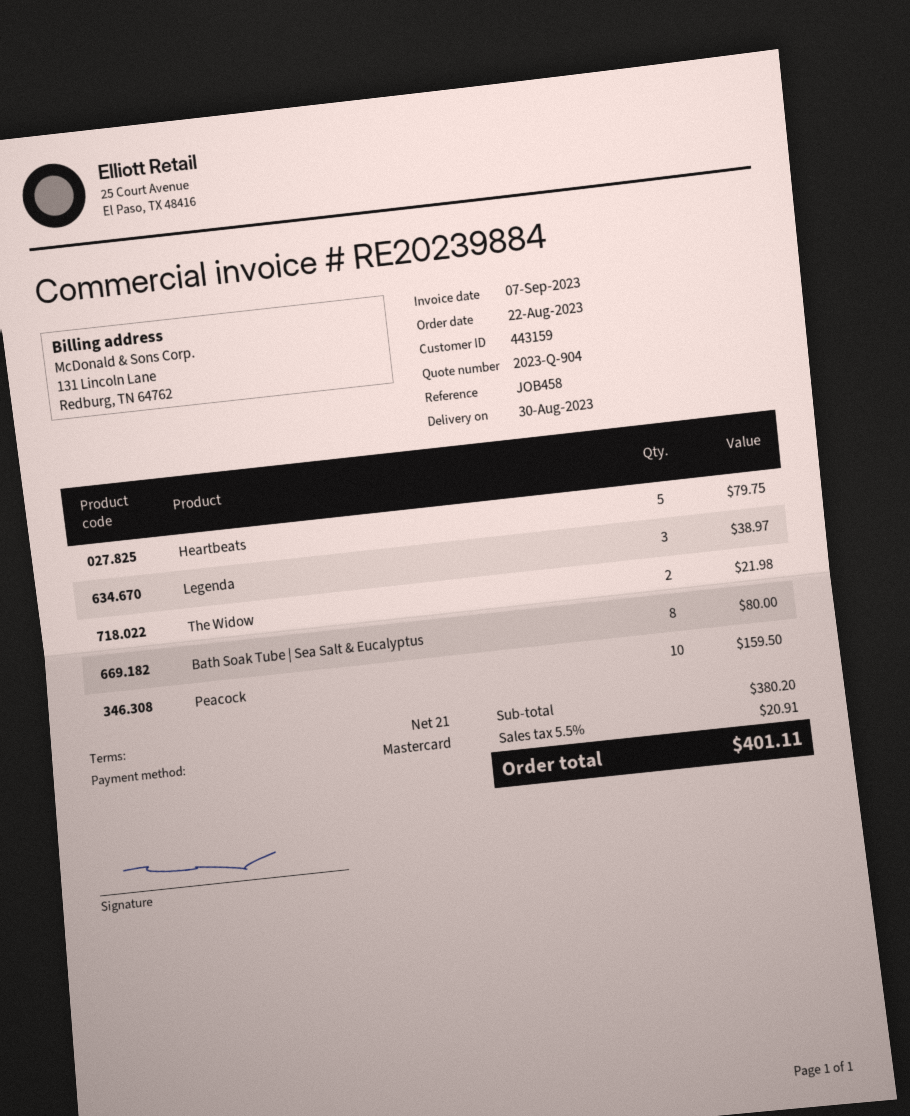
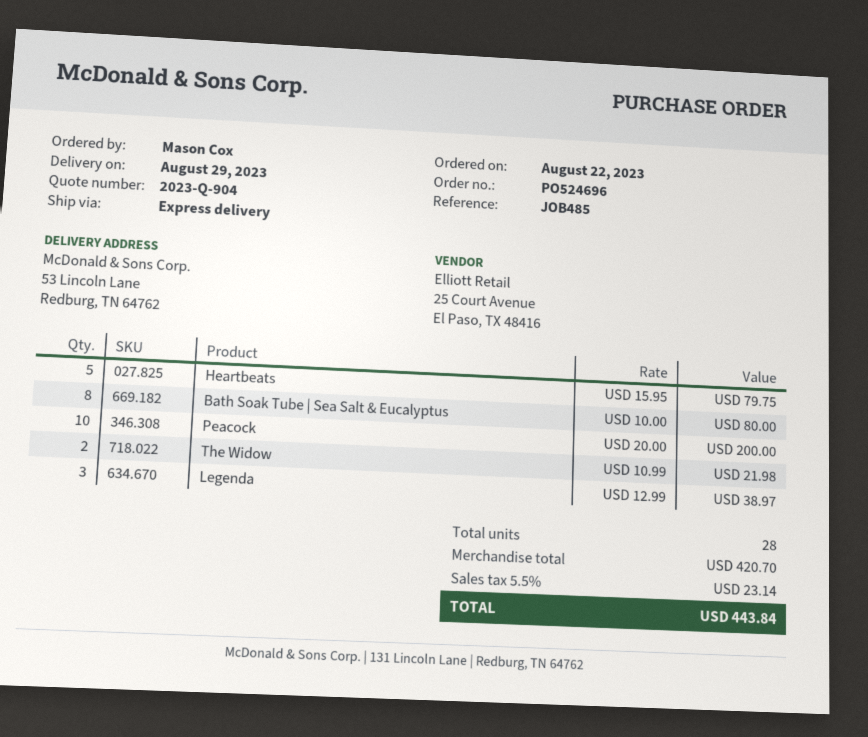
delivery date: 2023-08-30 -> 2023-08-29
reference: JOB458 -> JOB485
Peacock: 10 for 159.50 -> 10 for 200.00
subtotal: 380.20 -> 420.70
tax: 5.5% = 20.91 -> 5.5% = 23.14
total: 401.11 -> 443.84

